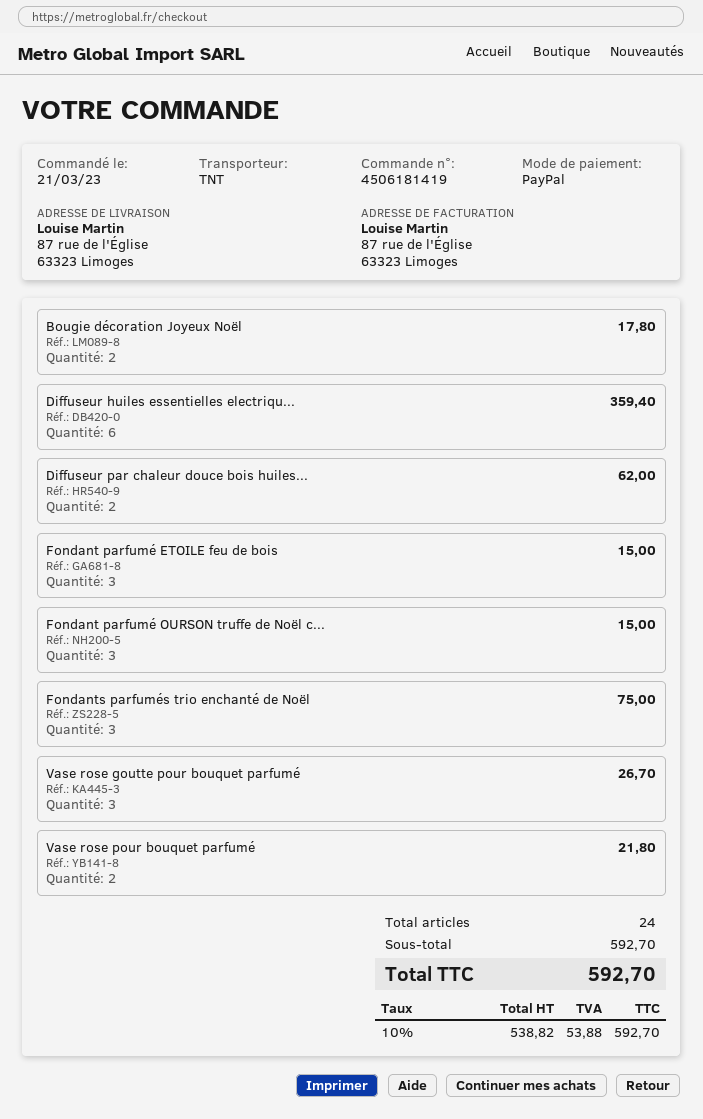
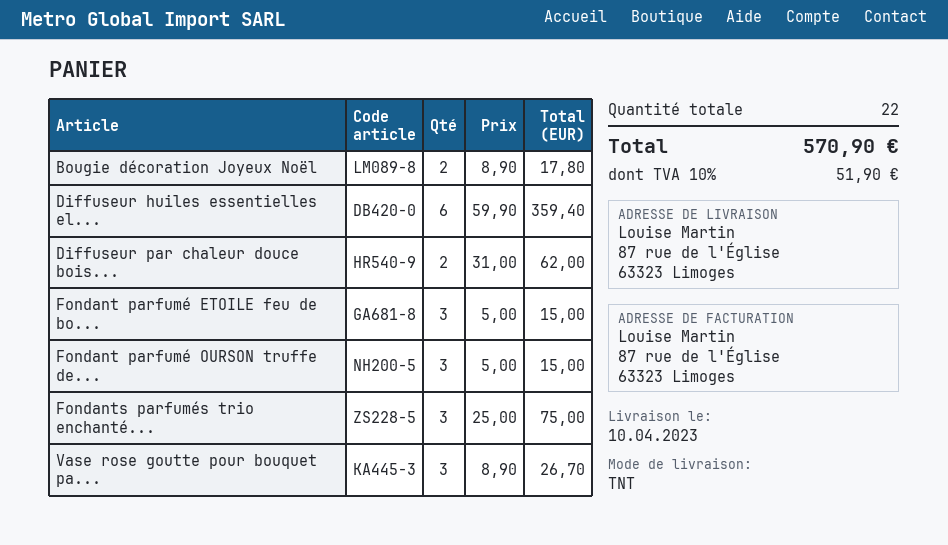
Vase rose pour bouquet parfumé: 2 for 21.80 -> none
total quantity: 24 -> 22
tax: 10% = 53.88 -> 10% = 51.90
total: 592.70 -> 570.90

